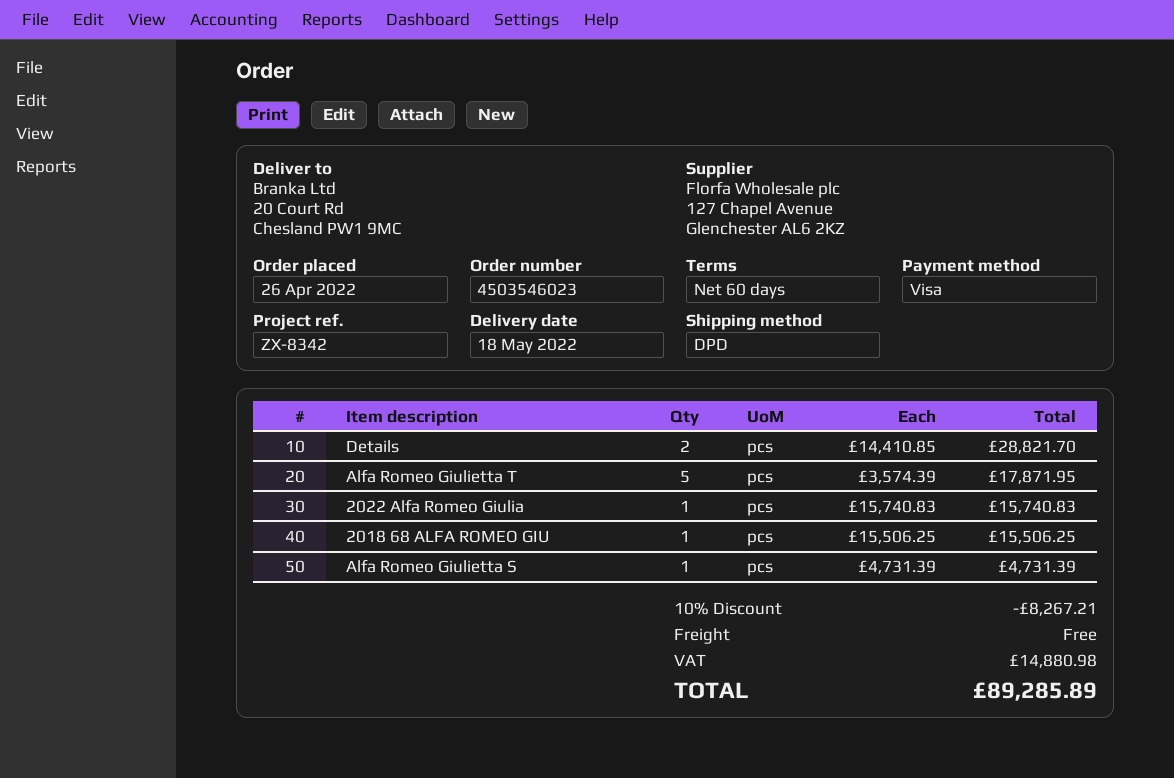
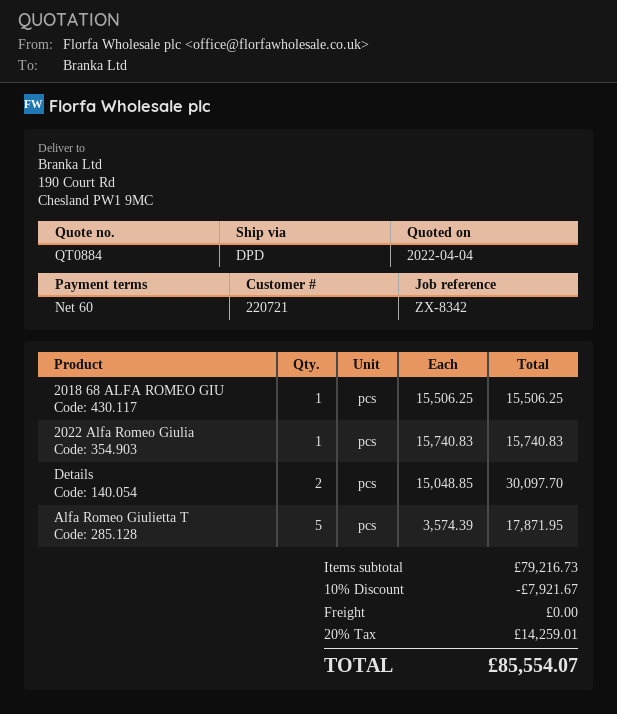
ship to: 20 Court Rd, Chesland PW1 9MC -> 190 Court Rd, Chesland PW1 9MC
Details: 2 x 14410.85 = 28821.70 -> 2 x 15048.85 = 30097.70
Alfa Romeo Giulietta S: 1 x 4731.39 = 4731.39 -> none
discount: 10% = 8267.21 -> 10% = 7921.67
tax: 14880.98 -> 14259.01
total: 89285.89 -> 85554.07

